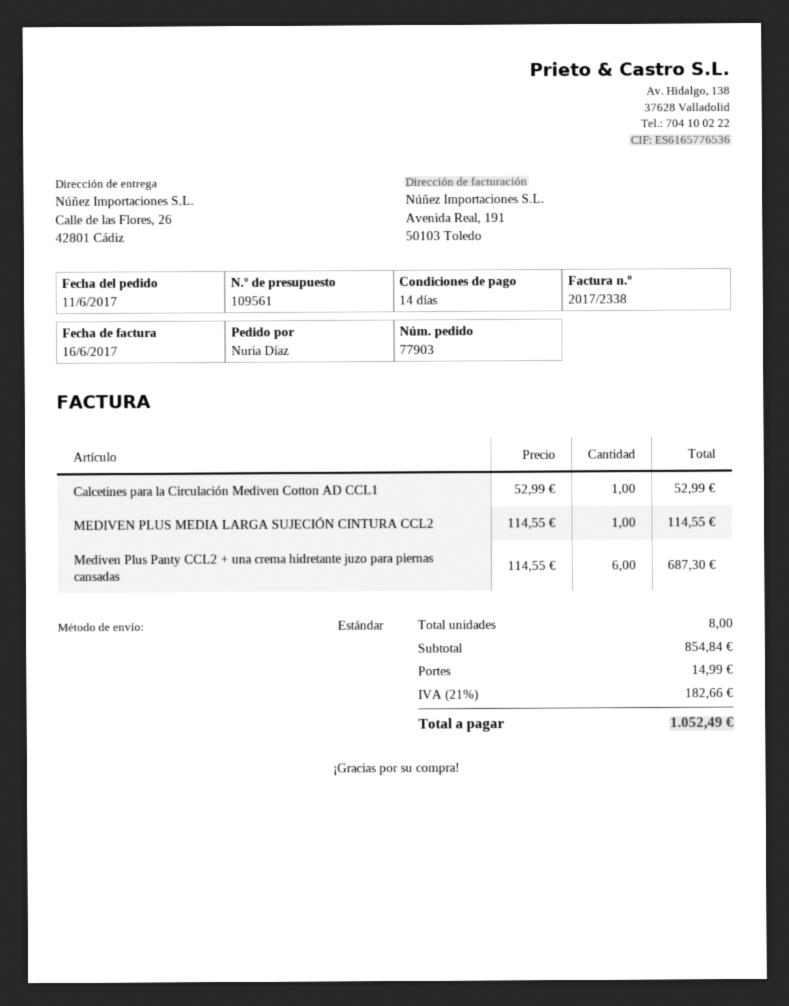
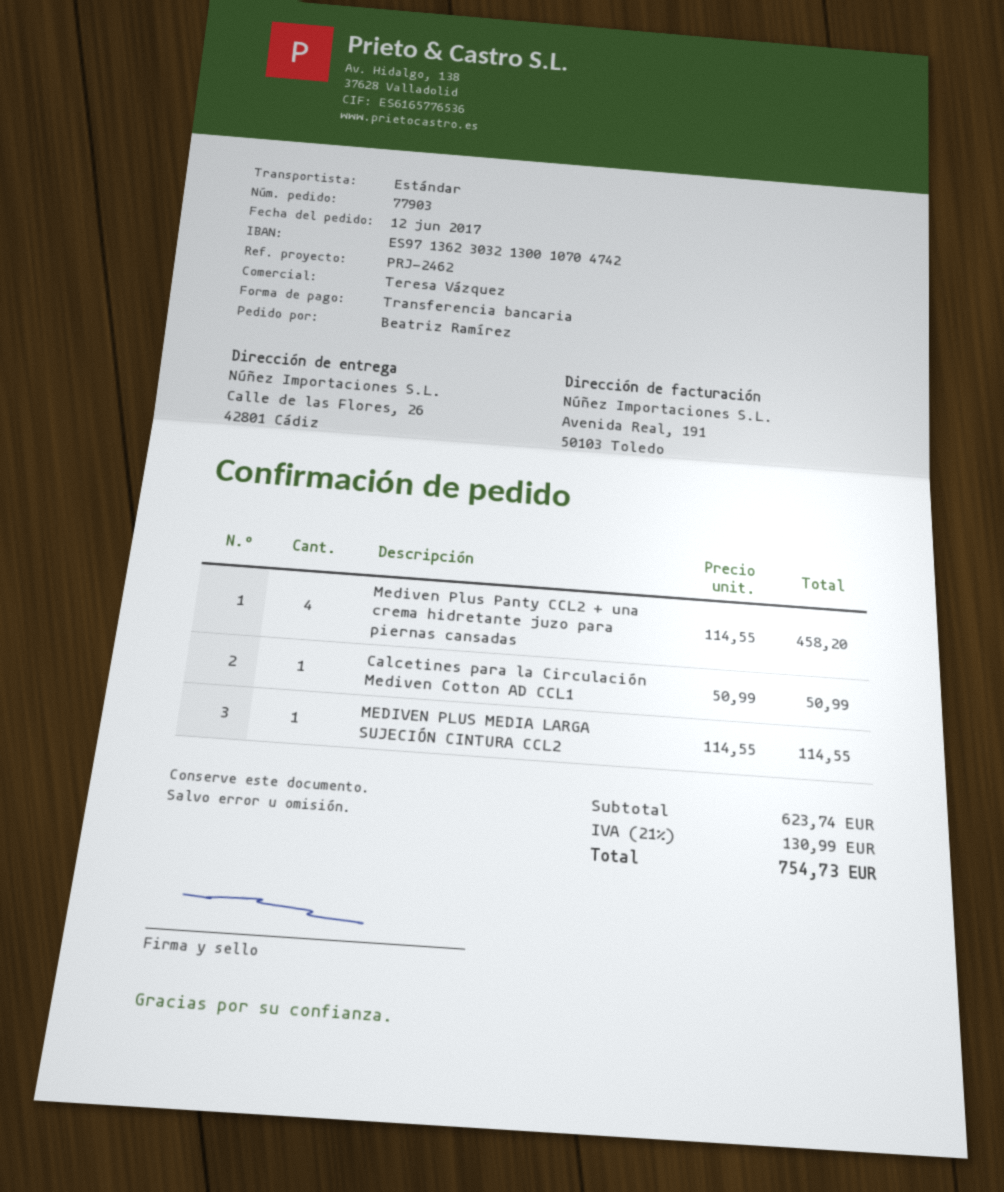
order date: 2017-06-11 -> 2017-06-12
ordered by: Nuria Díaz -> Beatriz Ramírez
Calcetines para la Circulación Mediven Cotton AD CCL1: 1 x 52.99 = 52.99 -> 1 x 50.99 = 50.99
Mediven Plus Panty CCL2 + una crema hidretante juzo para piernas cansadas: 6 x 114.55 = 687.30 -> 4 x 114.55 = 458.20
subtotal: 854.84 -> 623.74
shipping: 14.99 -> none
tax: 21% = 182.66 -> 21% = 130.99
total: 1052.49 -> 754.73

